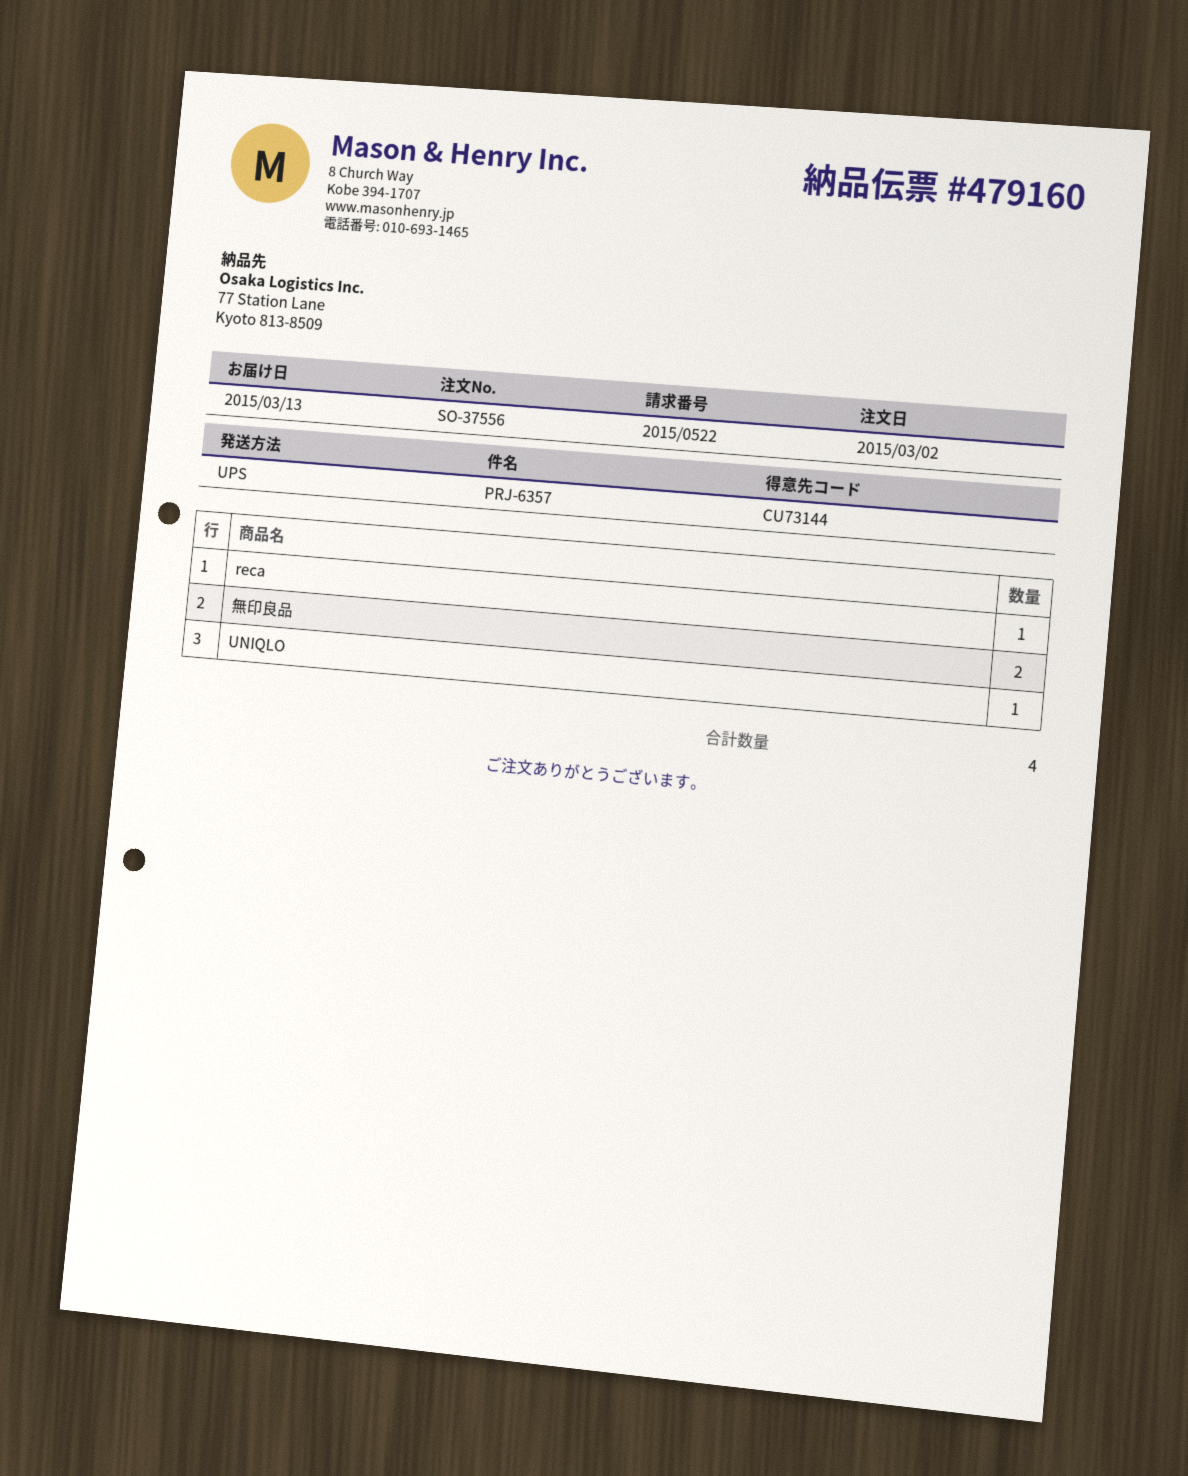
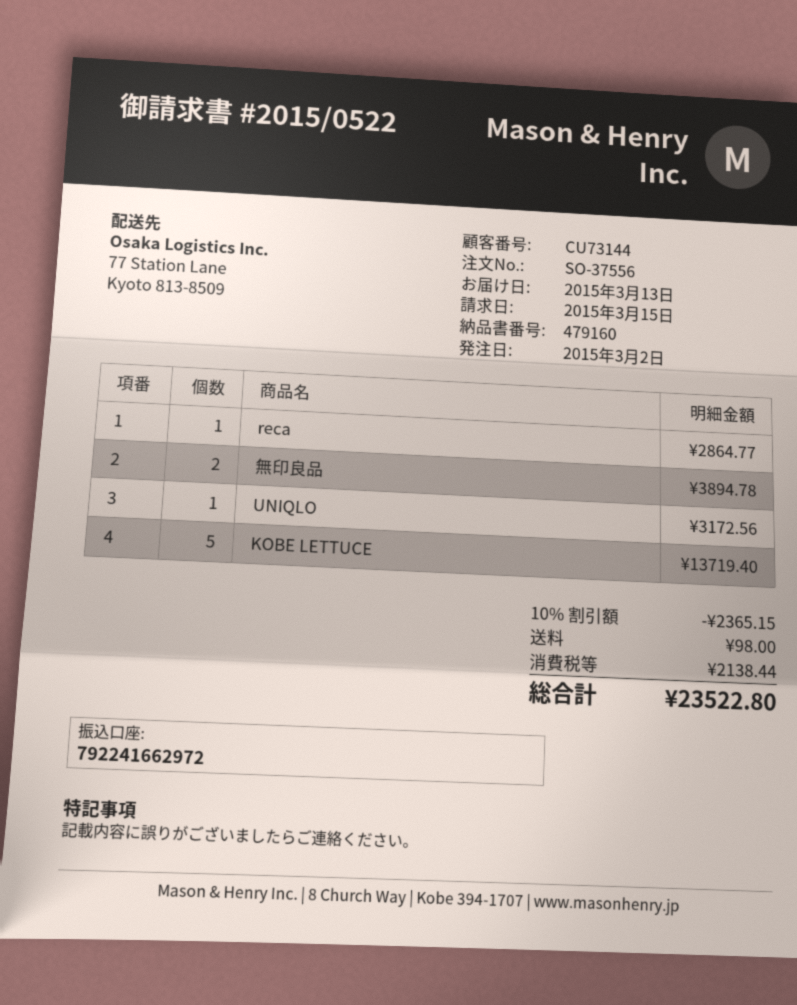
KOBE LETTUCE: none -> 5

